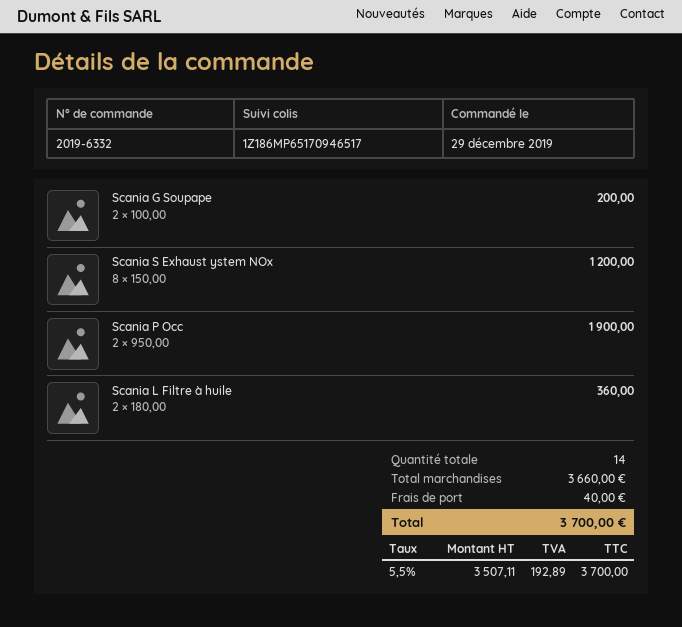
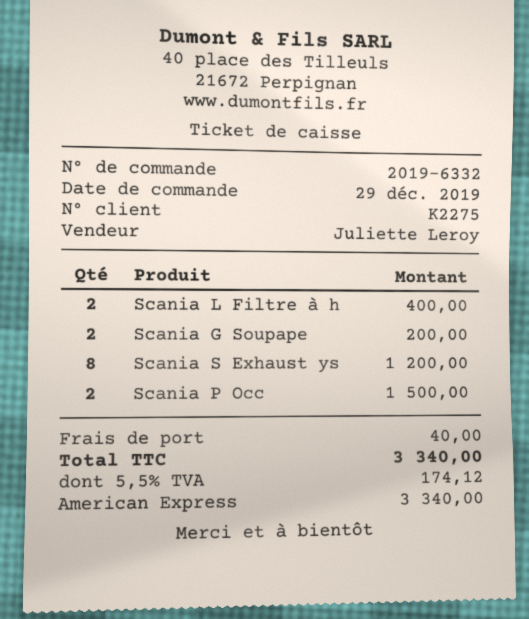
Scania P Occ: 2 for 1900.00 -> 2 for 1500.00
Scania L Filtre à huile: 2 for 360.00 -> 2 for 400.00
tax: 5.5% = 192.89 -> 5.5% = 174.12
total: 3700.00 -> 3340.00

